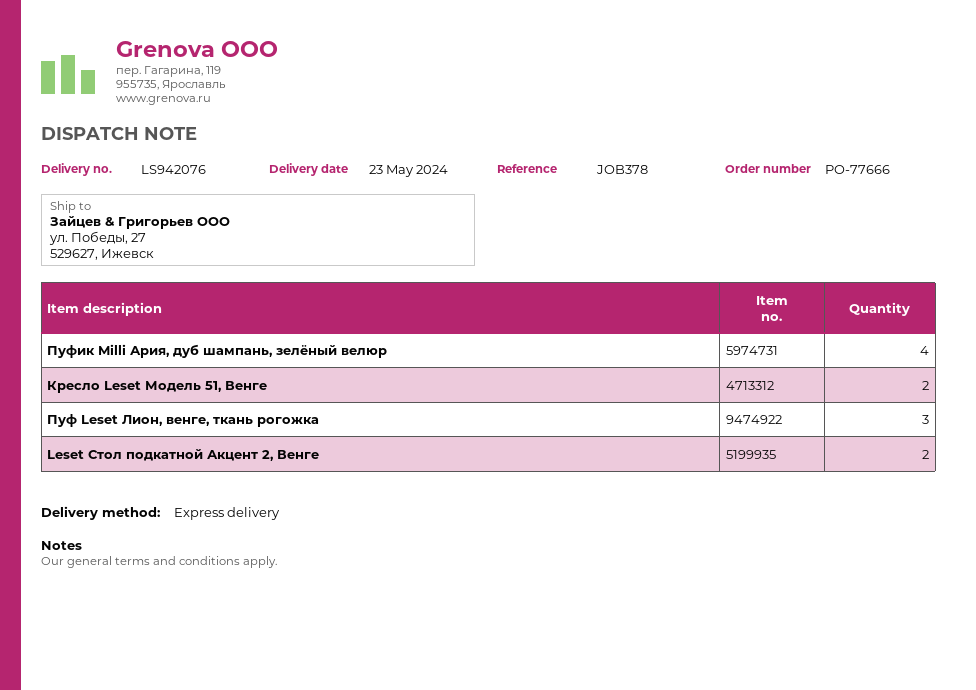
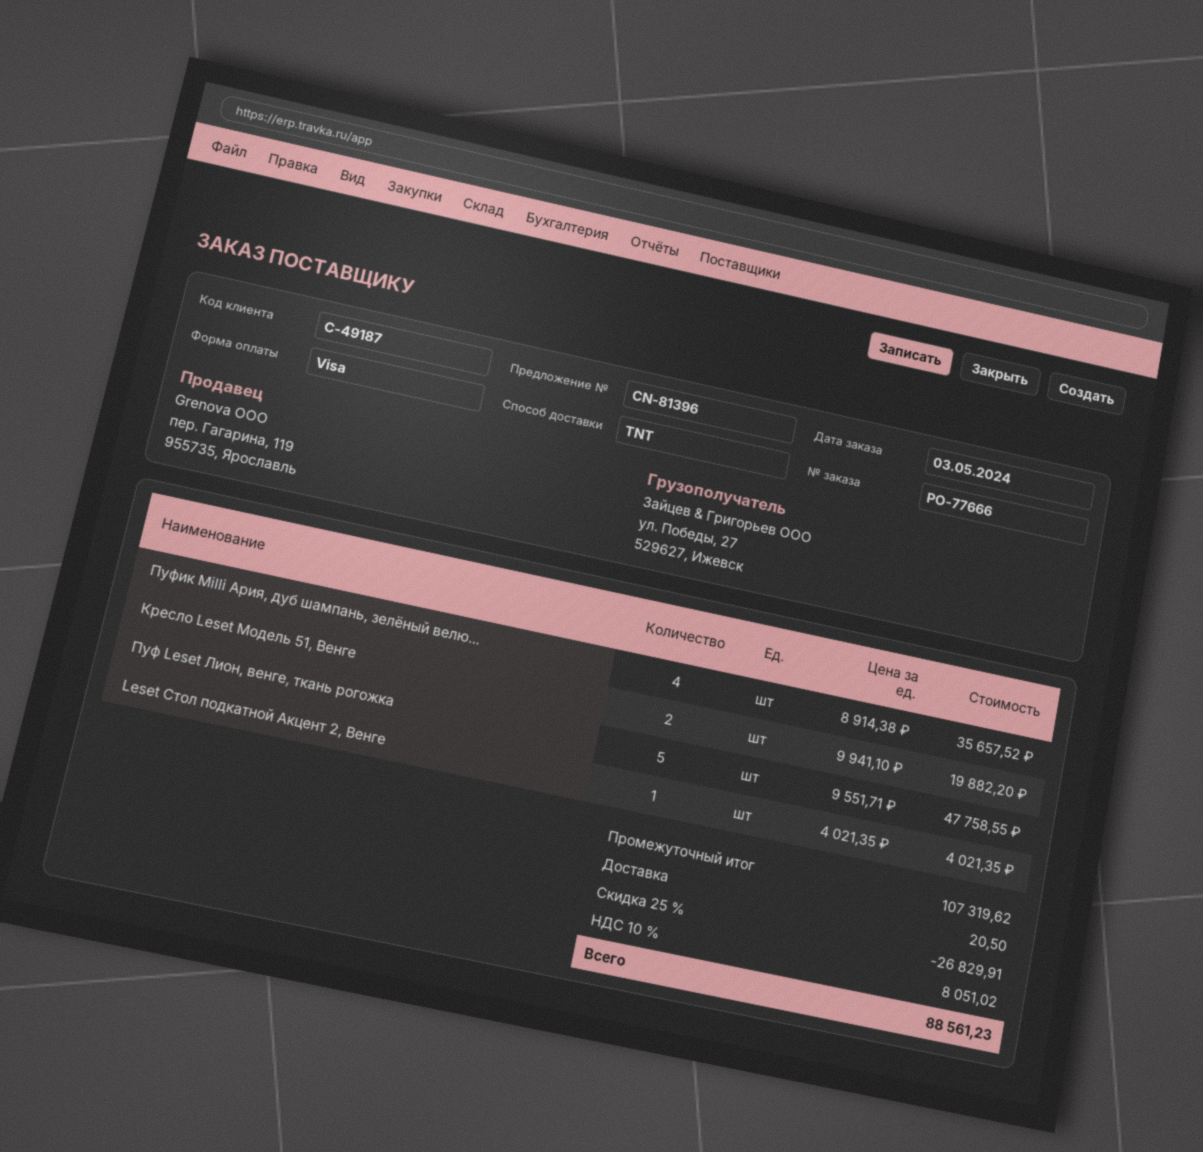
shipping method: express -> TNT
Пуф Leset Лион, венге, ткань рогожка: 3 -> 5
Leset Стол подкатной Акцент 2, Венге: 2 -> 1

